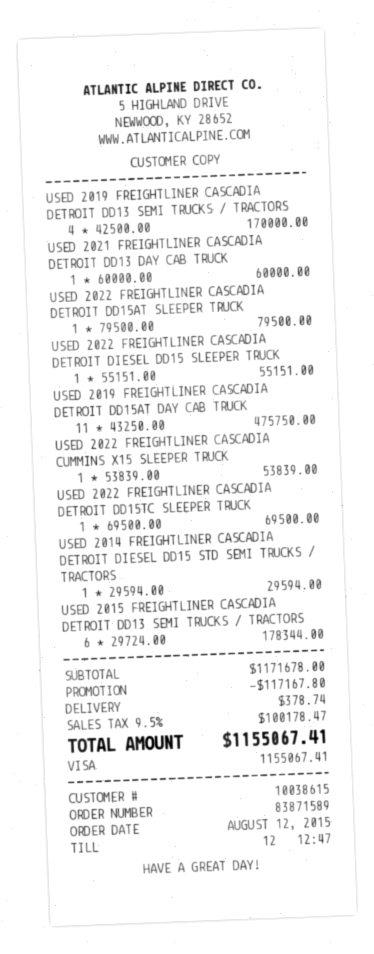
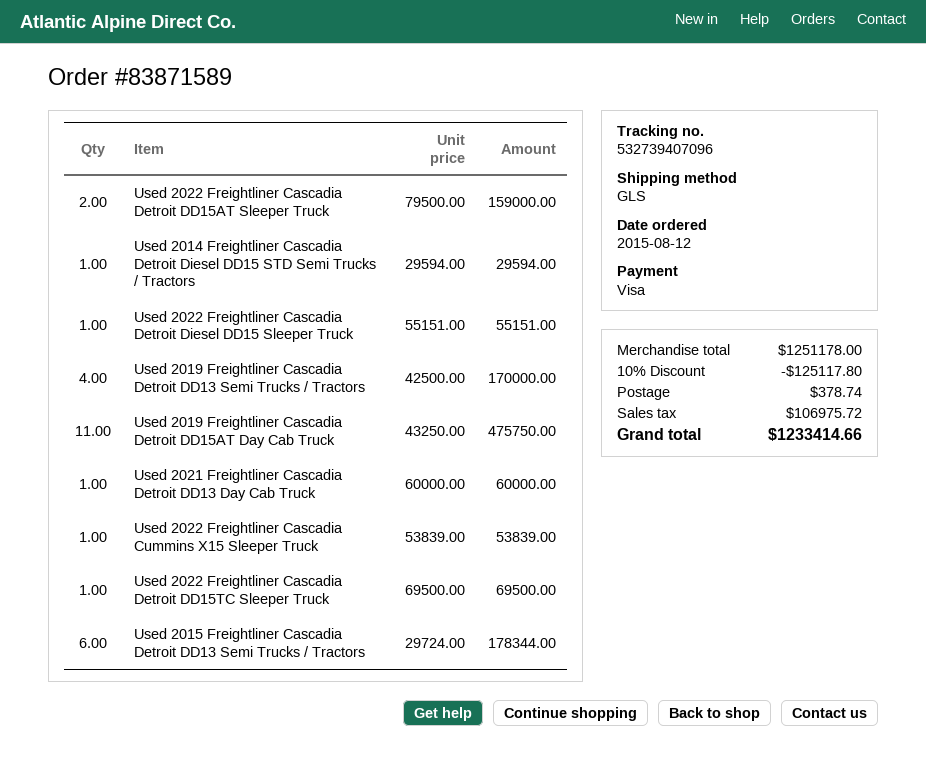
USED 2022 FREIGHTLINER CASCADIA DETROIT DD15AT SLEEPER TRUCK: 1 x 79500.00 = 79500.00 -> 2 x 79500.00 = 159000.00
subtotal: 1171678.00 -> 1251178.00
discount: 117167.80 -> 125117.80
tax: 100178.47 -> 106975.72
total: 1155067.41 -> 1233414.66

